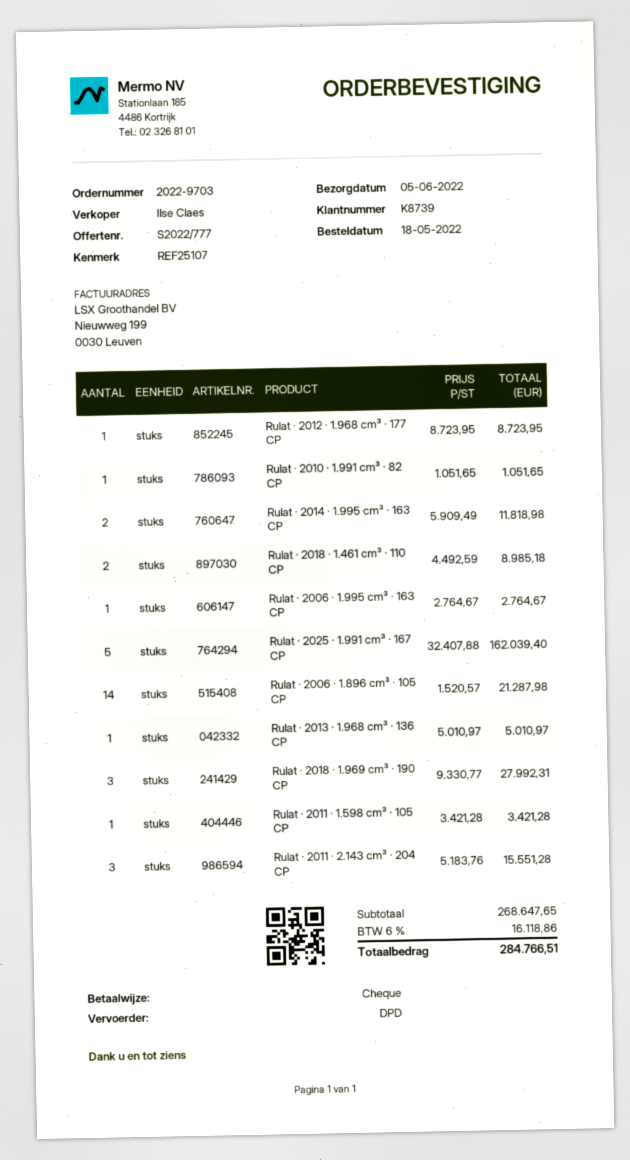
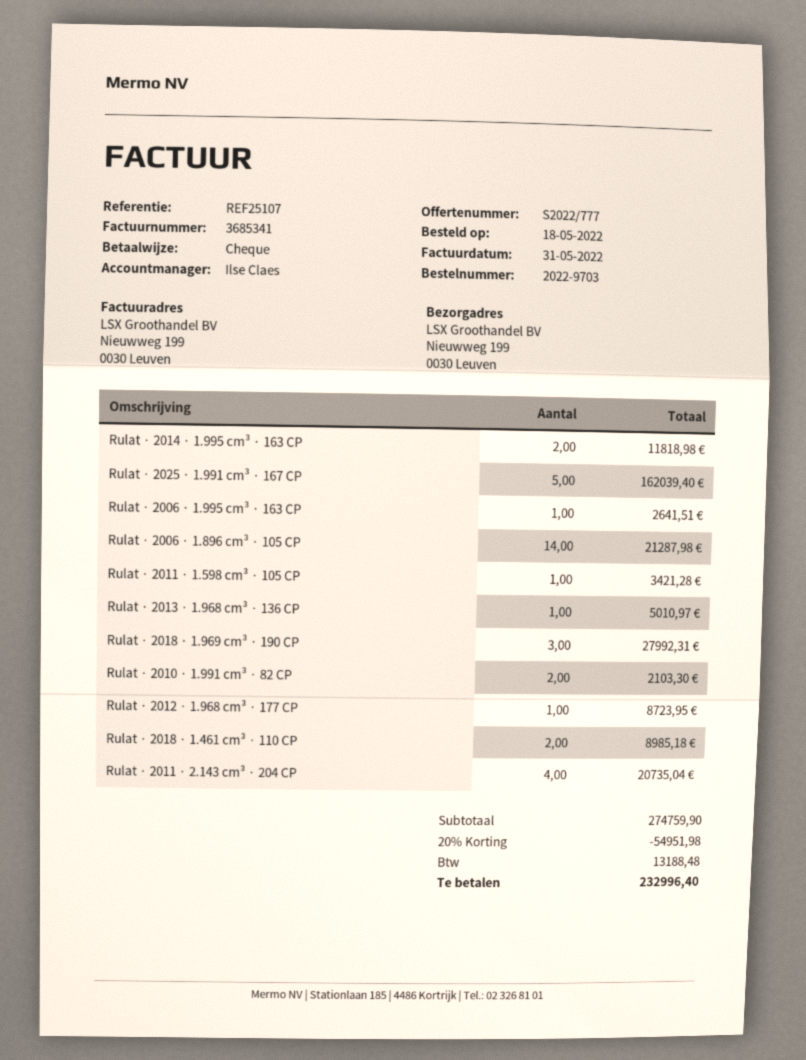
Rulat · 2010 · 1.991 cm³ · 82 CP: 1 for 1051.65 -> 2 for 2103.30
Rulat · 2006 · 1.995 cm³ · 163 CP: 1 for 2764.67 -> 1 for 2641.51
Rulat · 2011 · 2.143 cm³ · 204 CP: 3 for 15551.28 -> 4 for 20735.04
subtotal: 268647.65 -> 274759.90
discount: none -> 20% = 54951.98
tax: 16118.86 -> 13188.48
total: 284766.51 -> 232996.40

